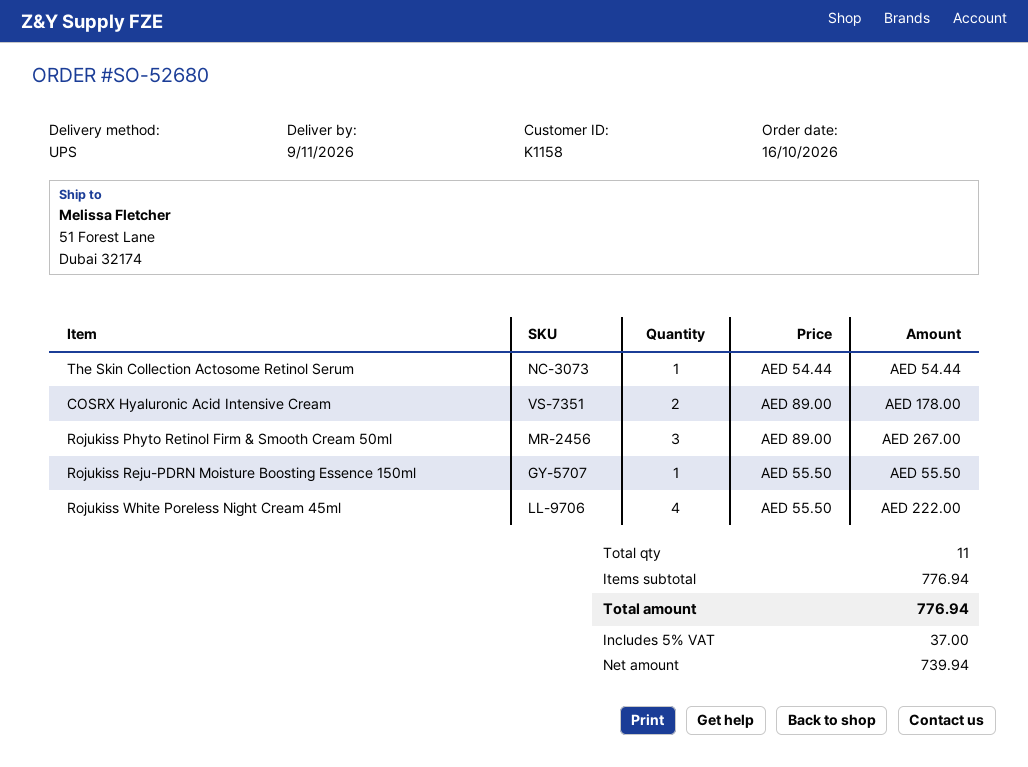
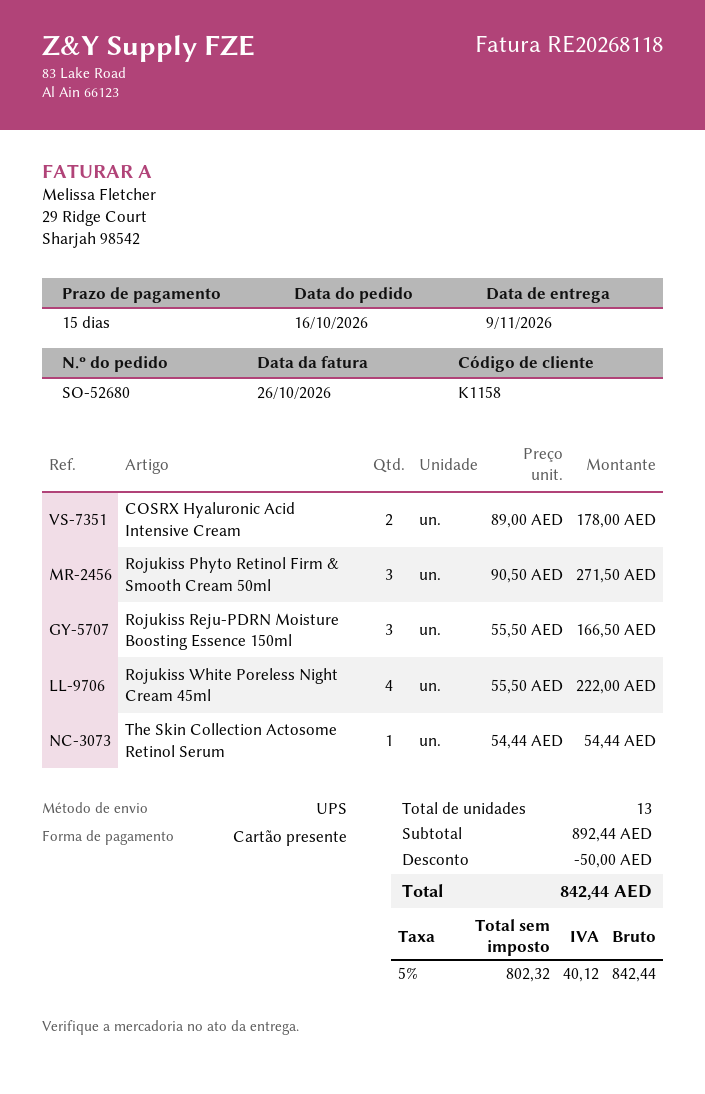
Rojukiss Phyto Retinol Firm & Smooth Cream 50ml: 3 x 89.00 = 267.00 -> 3 x 90.50 = 271.50
Rojukiss Reju-PDRN Moisture Boosting Essence 150ml: 1 x 55.50 = 55.50 -> 3 x 55.50 = 166.50
total quantity: 11 -> 13
subtotal: 776.94 -> 892.44
discount: none -> 50.00
net: 739.94 -> 802.32
tax: 5% = 37.00 -> 5% = 40.12
total: 776.94 -> 842.44

